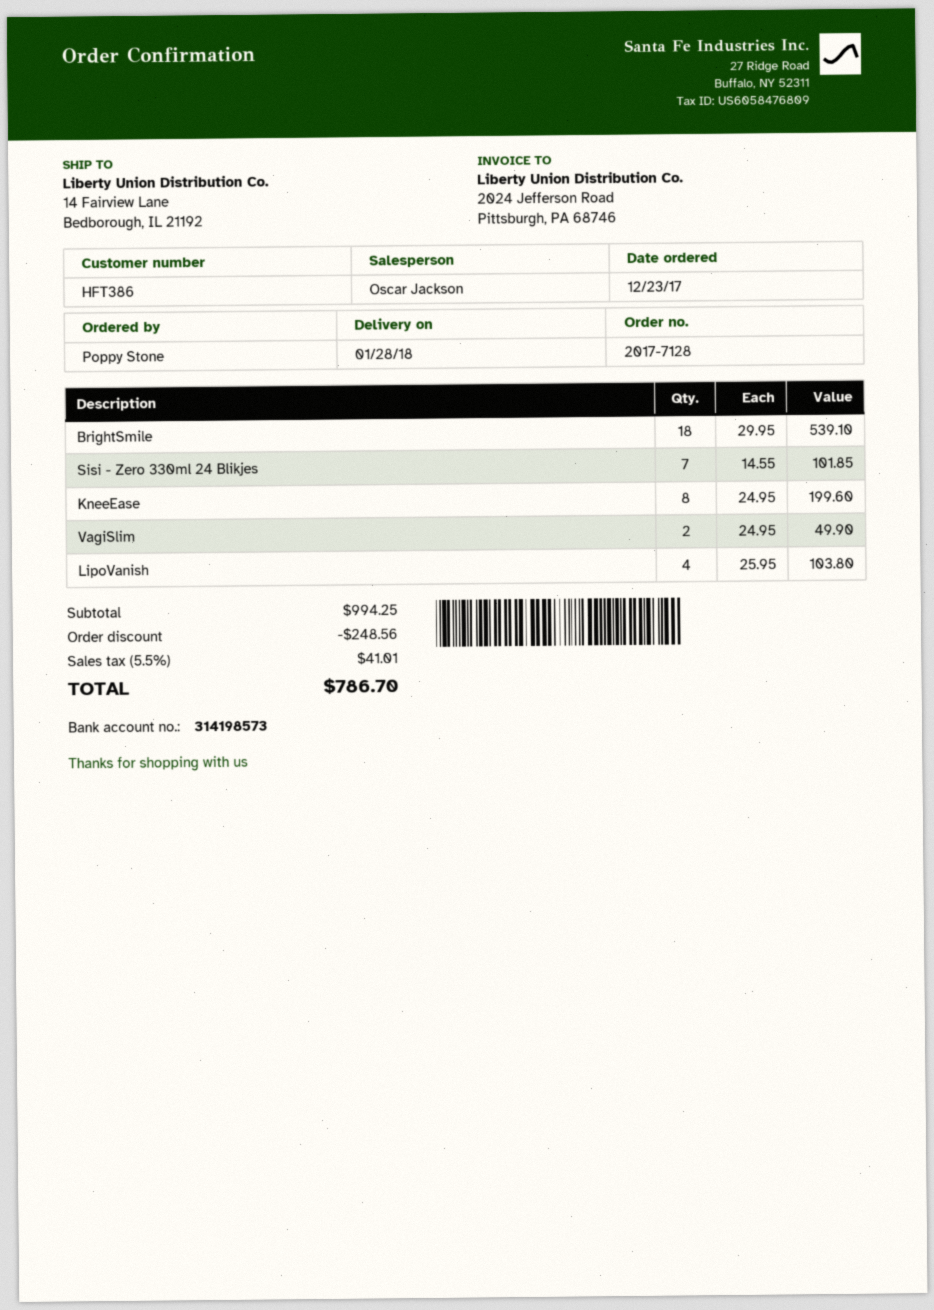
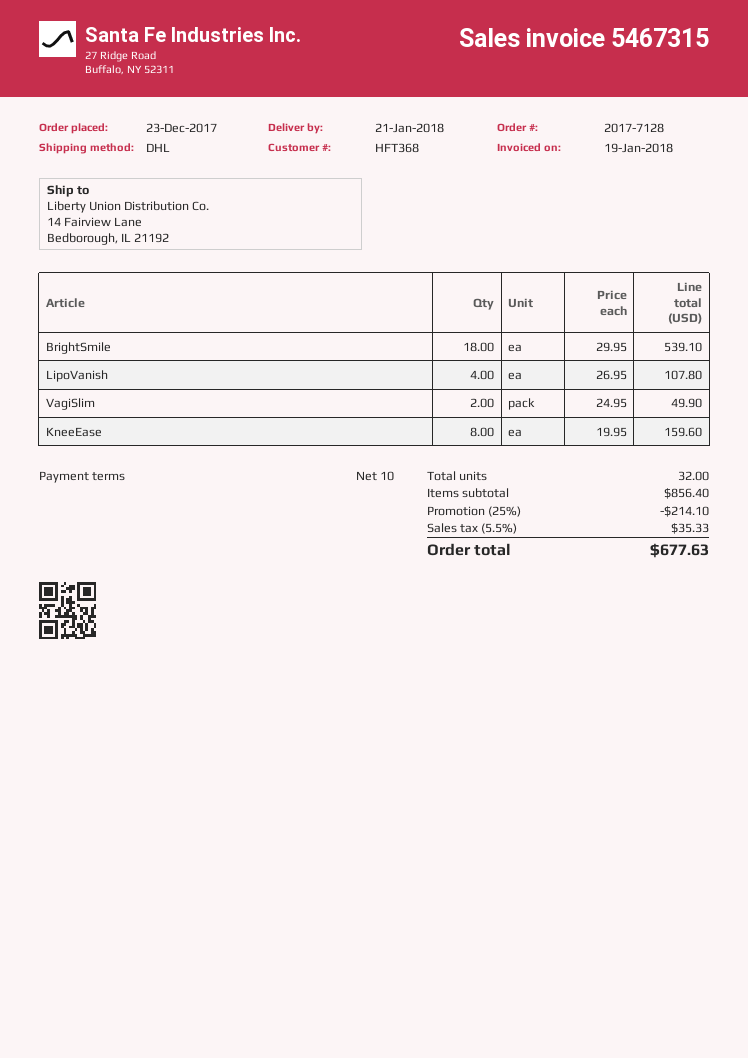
delivery date: 2018-01-28 -> 2018-01-21
customer number: HFT386 -> HFT368
Sisi - Zero 330ml 24 Blikjes: 7 x 14.55 = 101.85 -> none
KneeEase: 8 x 24.95 = 199.60 -> 8 x 19.95 = 159.60
LipoVanish: 4 x 25.95 = 103.80 -> 4 x 26.95 = 107.80
subtotal: 994.25 -> 856.40
discount: 248.56 -> 214.10
tax: 5.5% = 41.01 -> 5.5% = 35.33
total: 786.70 -> 677.63

